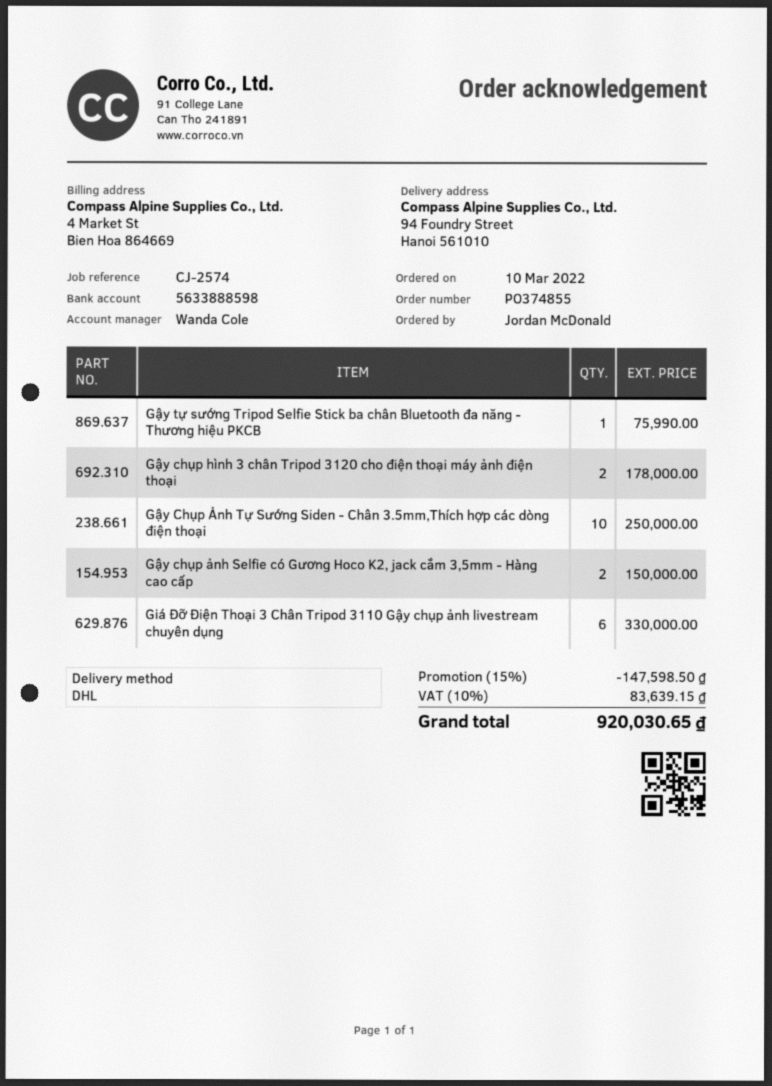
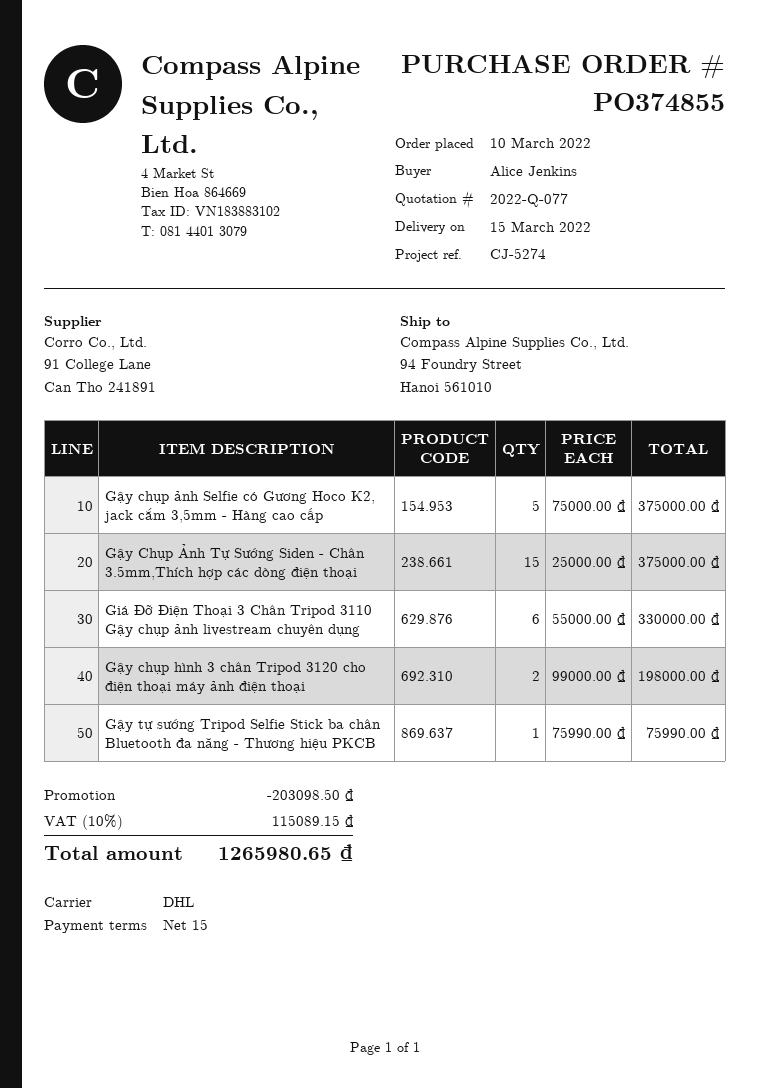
reference: CJ-2574 -> CJ-5274
ordered by: Jordan McDonald -> Alice Jenkins
Gậy chụp hình 3 chân Tripod 3120 cho điện thoại máy ảnh điện thoại: 2 for 178000.00 -> 2 for 198000.00
Gậy Chụp Ảnh Tự Sướng Siden - Chân 3.5mm,Thích hợp các dòng điện thoại: 10 for 250000.00 -> 15 for 375000.00
Gậy chụp ảnh Selfie có Gương Hoco K2, jack cắm 3,5mm - Hàng cao cấp: 2 for 150000.00 -> 5 for 375000.00
discount: 147598.50 -> 203098.50
tax: 10% = 83639.15 -> 10% = 115089.15
total: 920030.65 -> 1265980.65

